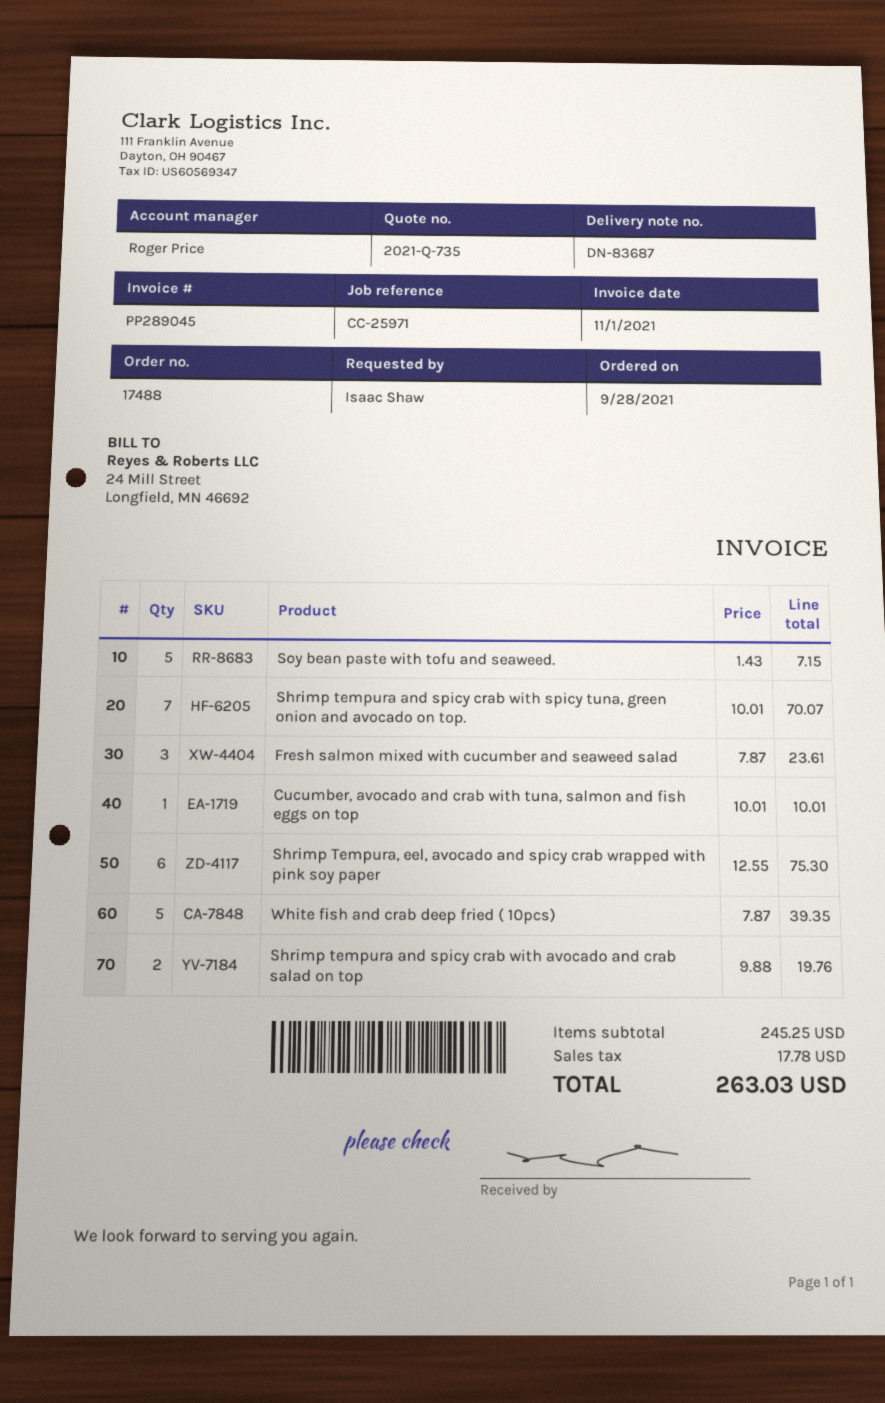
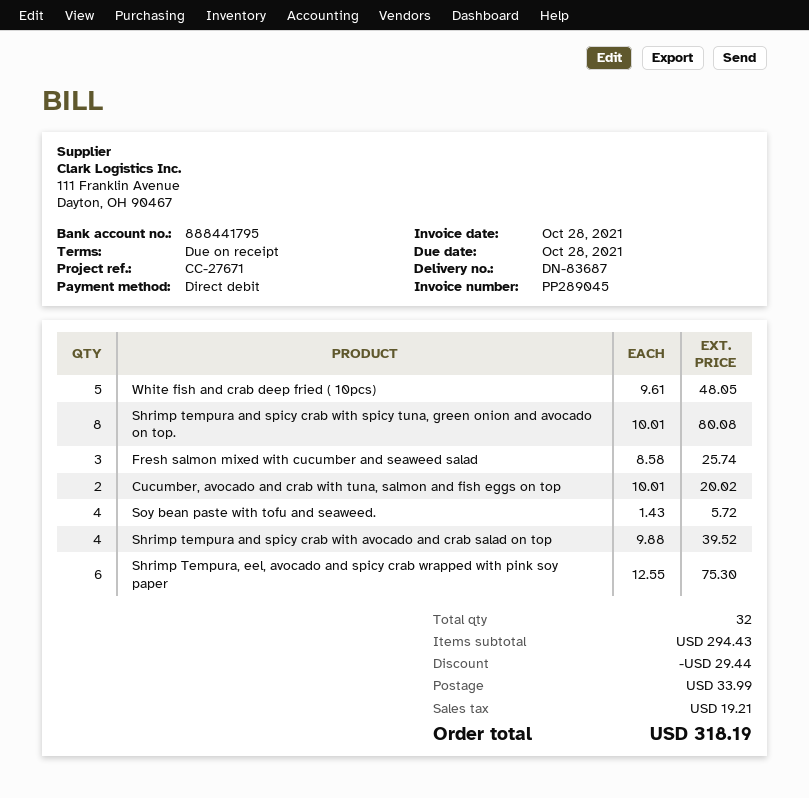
invoice date: 2021-11-01 -> 2021-10-28
reference: CC-25971 -> CC-27671
Soy bean paste with tofu and seaweed.: 5 x 1.43 = 7.15 -> 4 x 1.43 = 5.72
Shrimp tempura and spicy crab with spicy tuna, green onion and avocado on top.: 7 x 10.01 = 70.07 -> 8 x 10.01 = 80.08
Fresh salmon mixed with cucumber and seaweed salad: 3 x 7.87 = 23.61 -> 3 x 8.58 = 25.74
Cucumber, avocado and crab with tuna, salmon and fish eggs on top: 1 x 10.01 = 10.01 -> 2 x 10.01 = 20.02
White fish and crab deep fried ( 10pcs): 5 x 7.87 = 39.35 -> 5 x 9.61 = 48.05
Shrimp tempura and spicy crab with avocado and crab salad on top: 2 x 9.88 = 19.76 -> 4 x 9.88 = 39.52
subtotal: 245.25 -> 294.43
discount: none -> 29.44
shipping: none -> 33.99
tax: 17.78 -> 19.21
total: 263.03 -> 318.19

